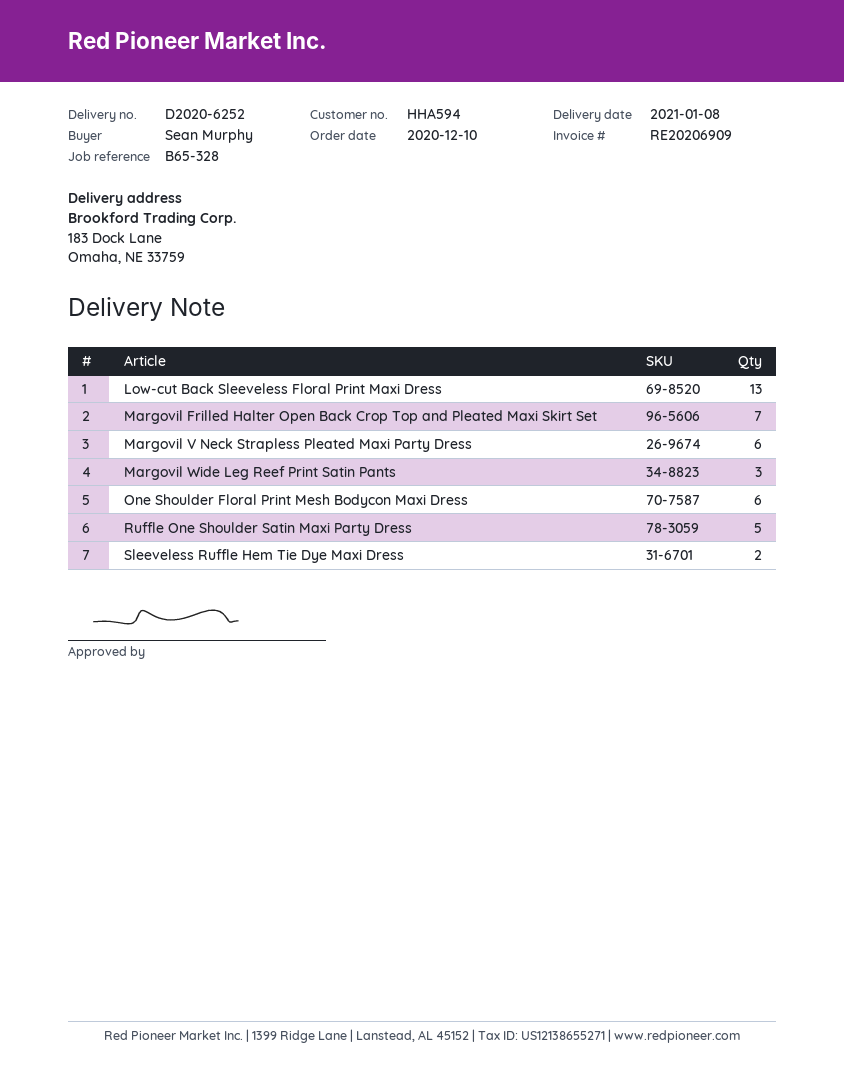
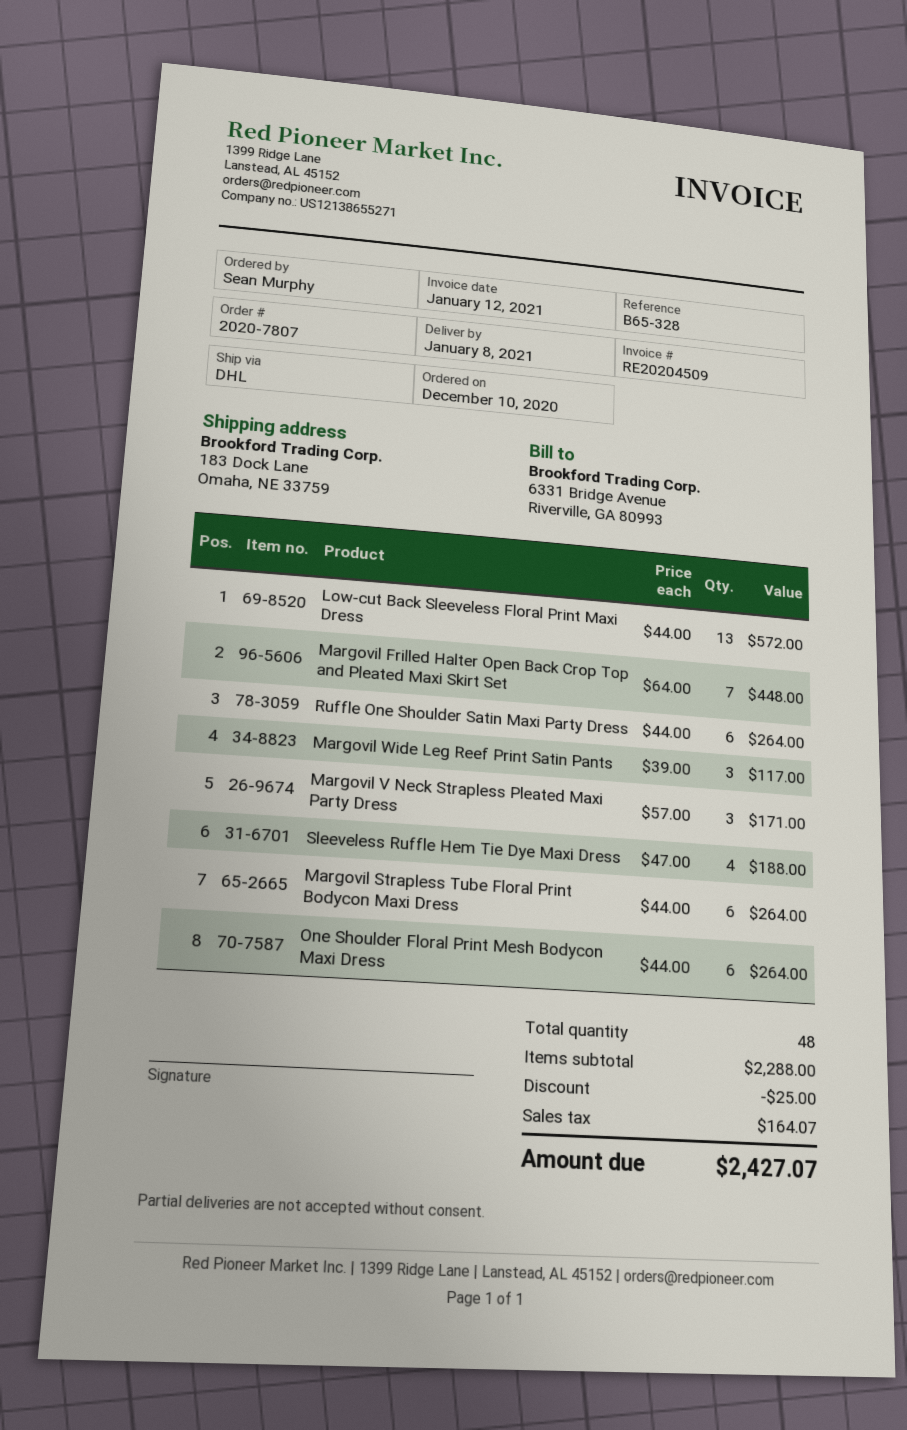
invoice number: RE20206909 -> RE20204509
Margovil V Neck Strapless Pleated Maxi Party Dress: 6 -> 3
Ruffle One Shoulder Satin Maxi Party Dress: 5 -> 6
Sleeveless Ruffle Hem Tie Dye Maxi Dress: 2 -> 4
Margovil Strapless Tube Floral Print Bodycon Maxi Dress: none -> 6

